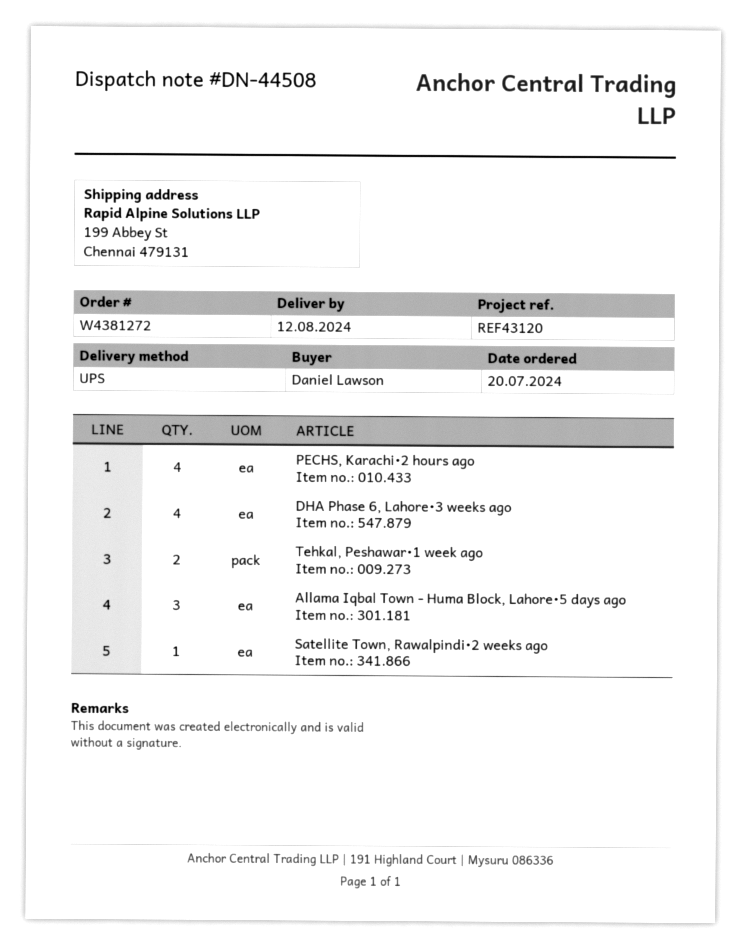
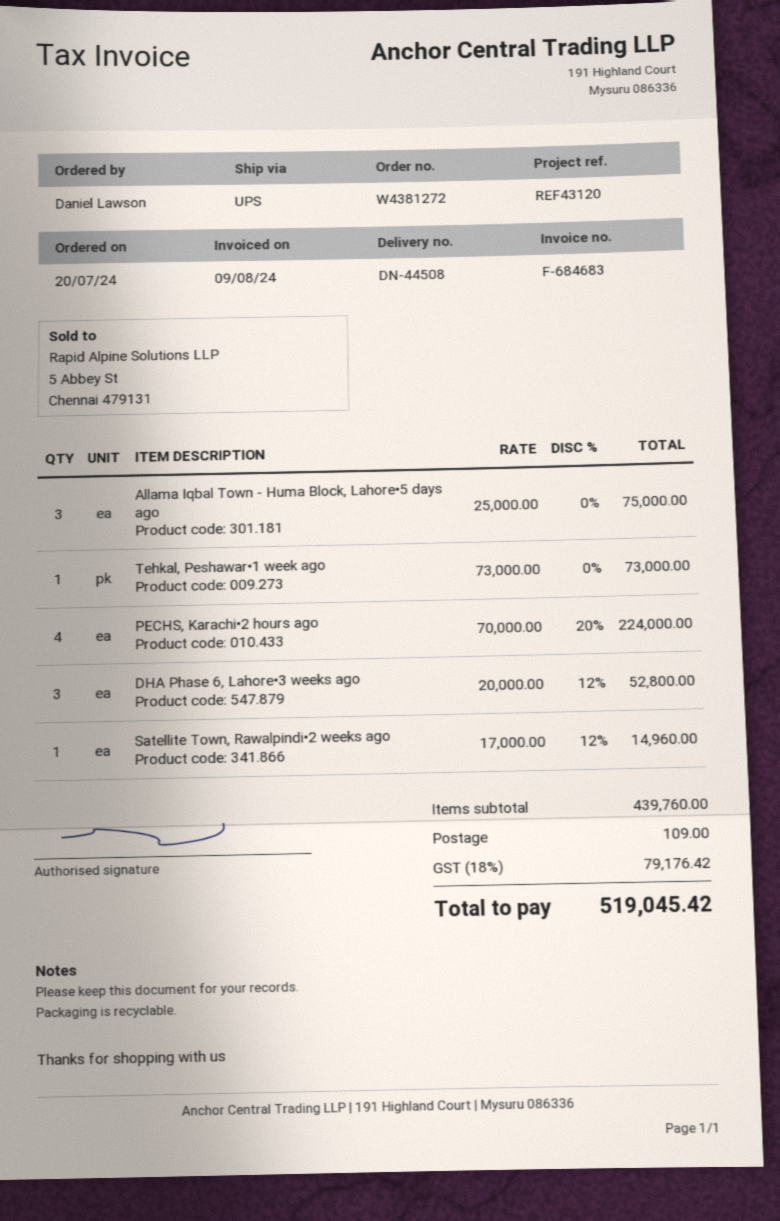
DHA Phase 6, Lahore•3 weeks ago: 4 -> 3
Tehkal, Peshawar•1 week ago: 2 -> 1

